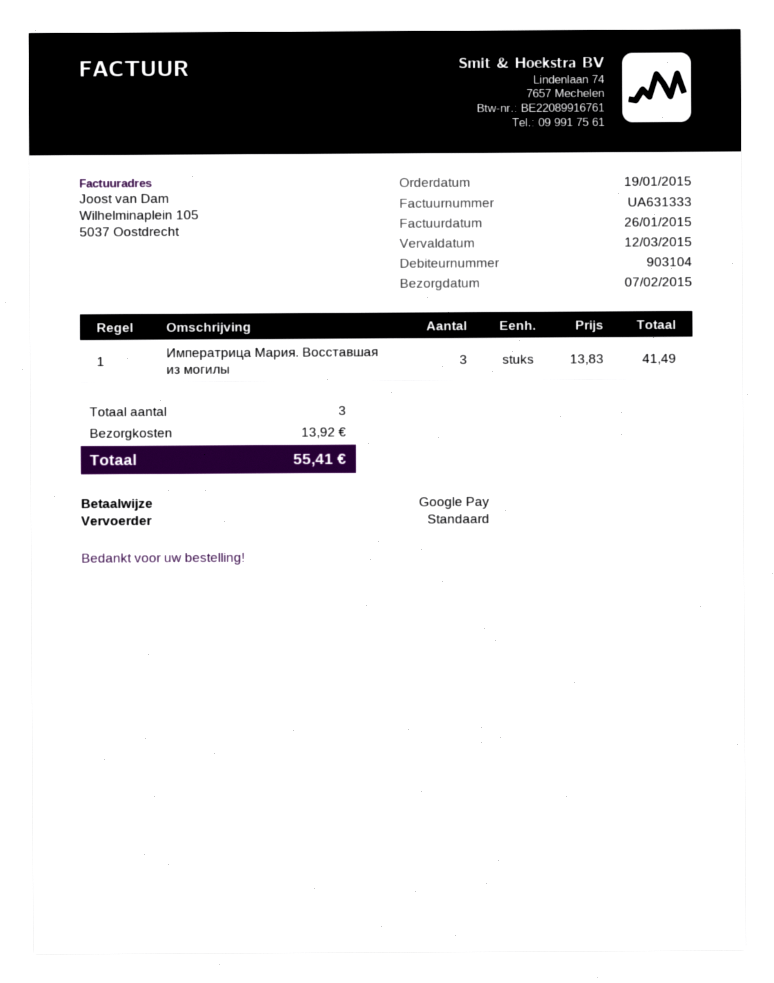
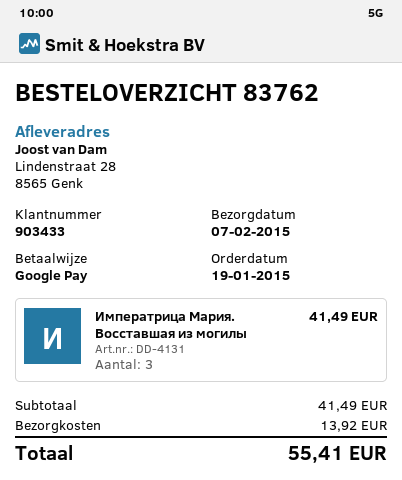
customer number: 903104 -> 903433

